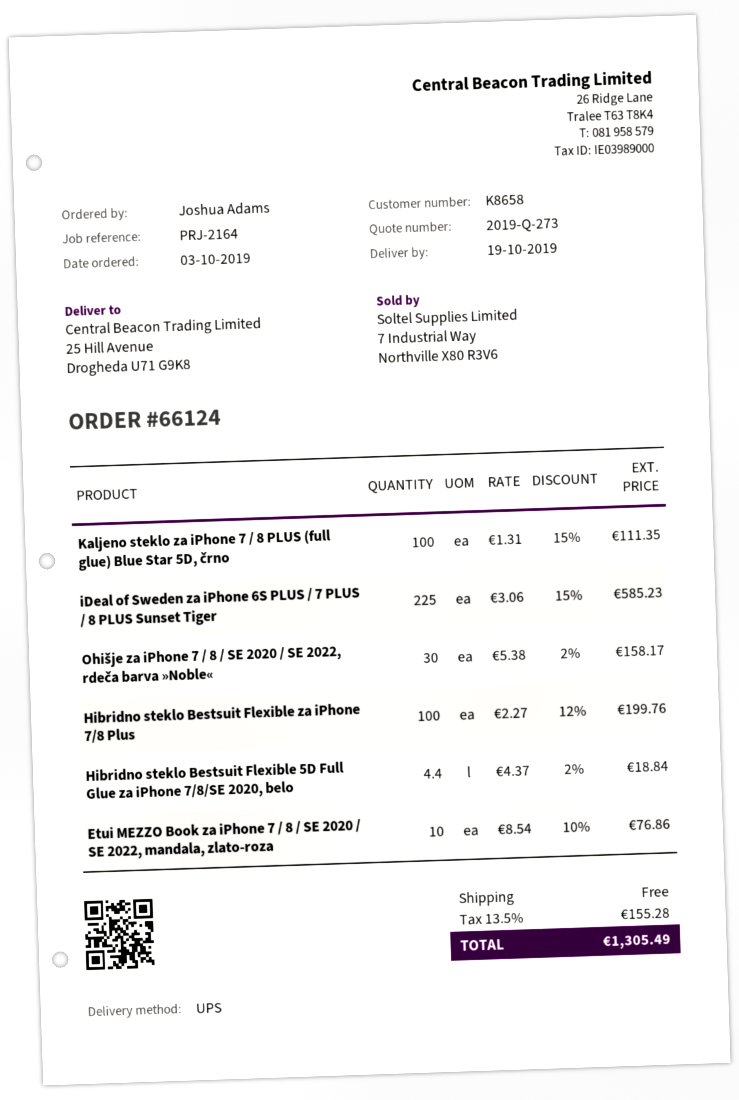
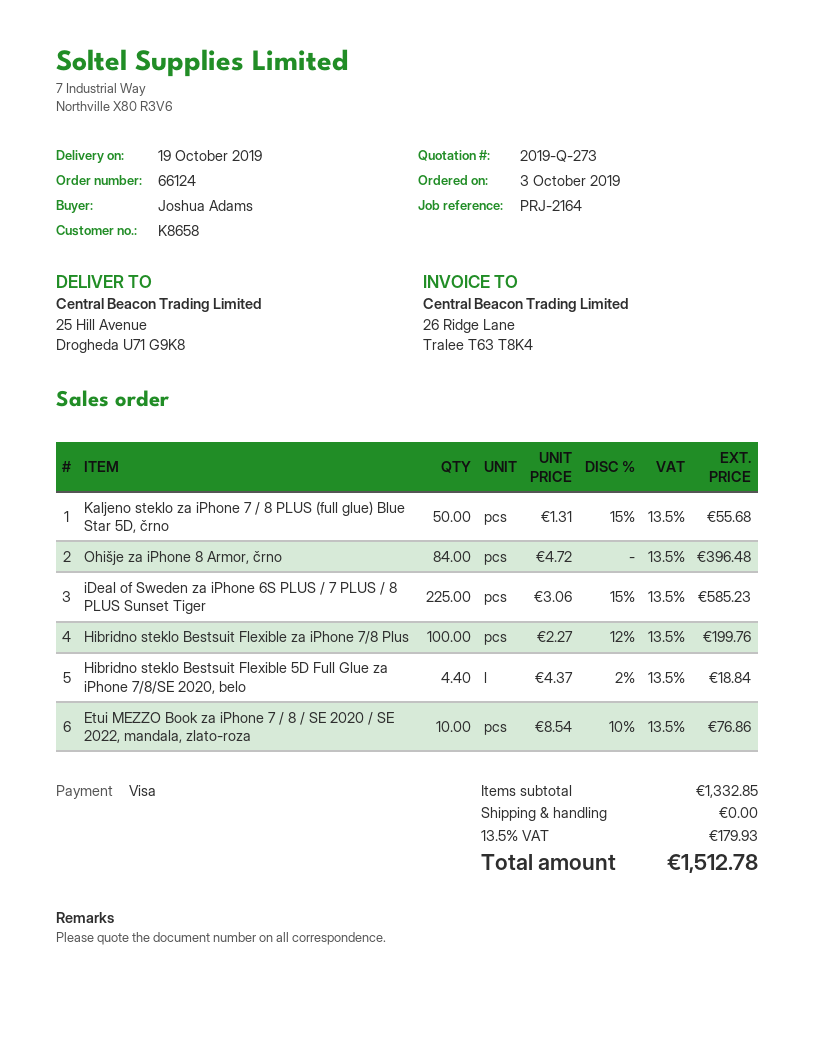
Kaljeno steklo za iPhone 7 / 8 PLUS (full glue) Blue Star 5D, črno: 100 x 1.31 - 15% = 111.35 -> 50 x 1.31 - 15% = 55.68
Ohišje za iPhone 7 / 8 / SE 2020 / SE 2022, rdeča barva »Noble«: 30 x 5.38 - 2% = 158.17 -> none
Ohišje za iPhone 8 Armor, črno: none -> 84 x 4.72 = 396.48
tax: 13.5% = 155.28 -> 13.5% = 179.93
total: 1305.49 -> 1512.78

